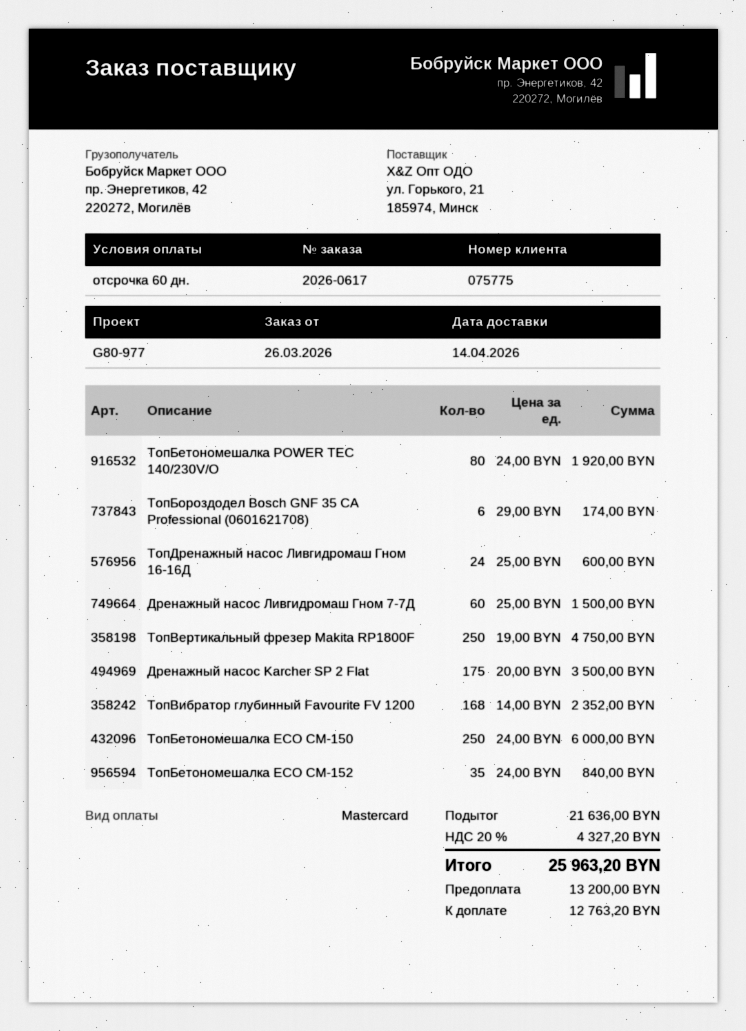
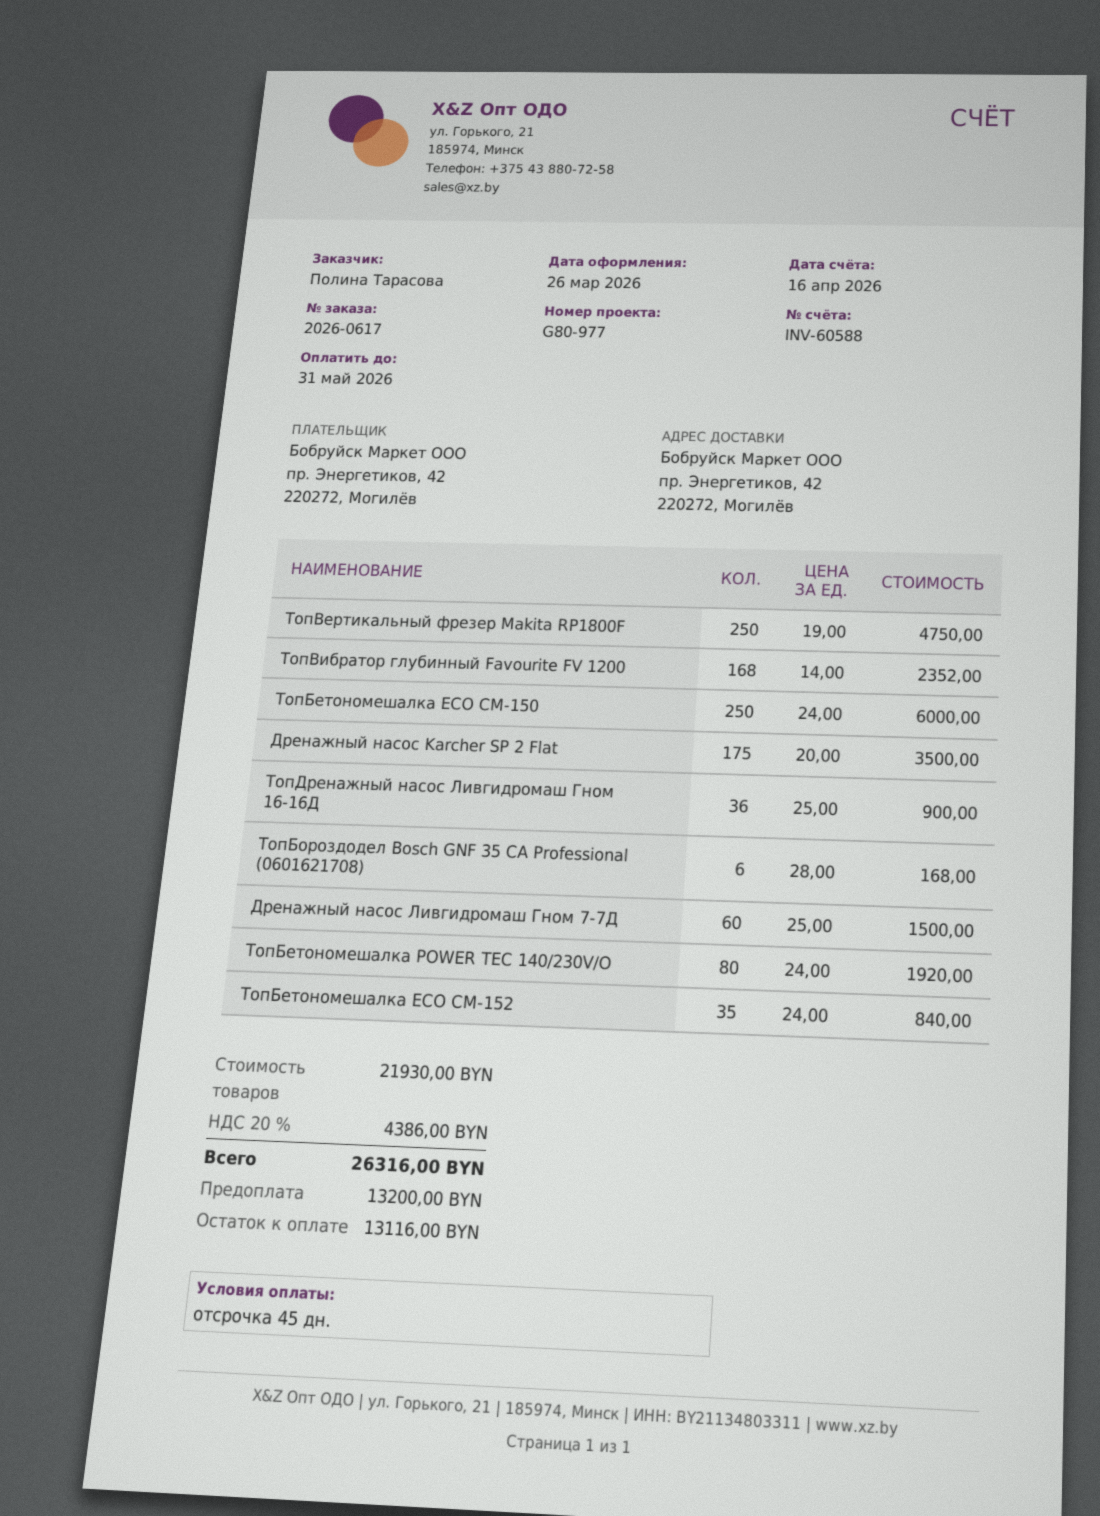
payment terms: 60 days -> 45 days
ТопБороздодел Bosch GNF 35 CA Professional (0601621708): 6 x 29.00 = 174.00 -> 6 x 28.00 = 168.00
ТопДренажный насос Ливгидромаш Гном 16-16Д: 24 x 25.00 = 600.00 -> 36 x 25.00 = 900.00
subtotal: 21636.00 -> 21930.00
tax: 20% = 4327.20 -> 20% = 4386.00
total: 25963.20 -> 26316.00
balance: 12763.20 -> 13116.00

